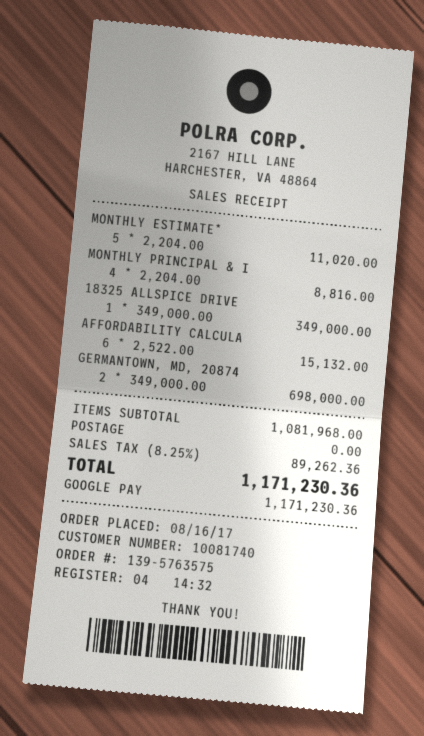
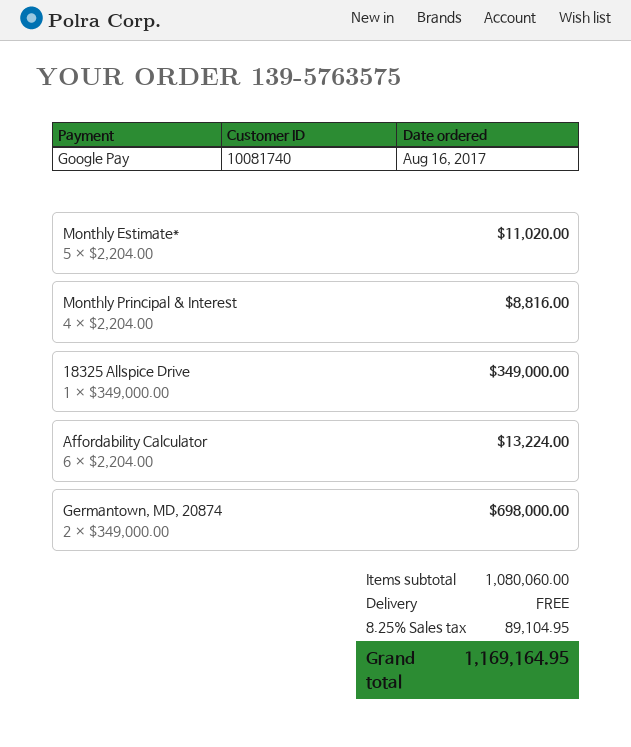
AFFORDABILITY CALCULA: 6 x 2522.00 = 15132.00 -> 6 x 2204.00 = 13224.00
subtotal: 1081968.00 -> 1080060.00
tax: 8.25% = 89262.36 -> 8.25% = 89104.95
total: 1171230.36 -> 1169164.95

